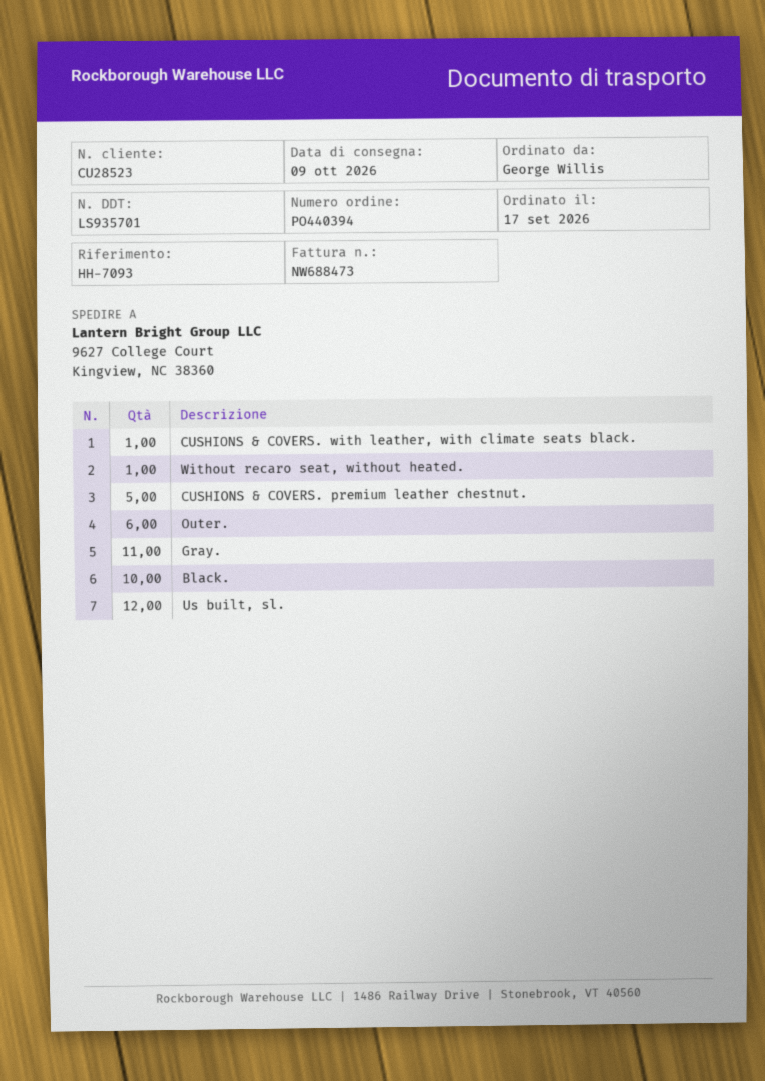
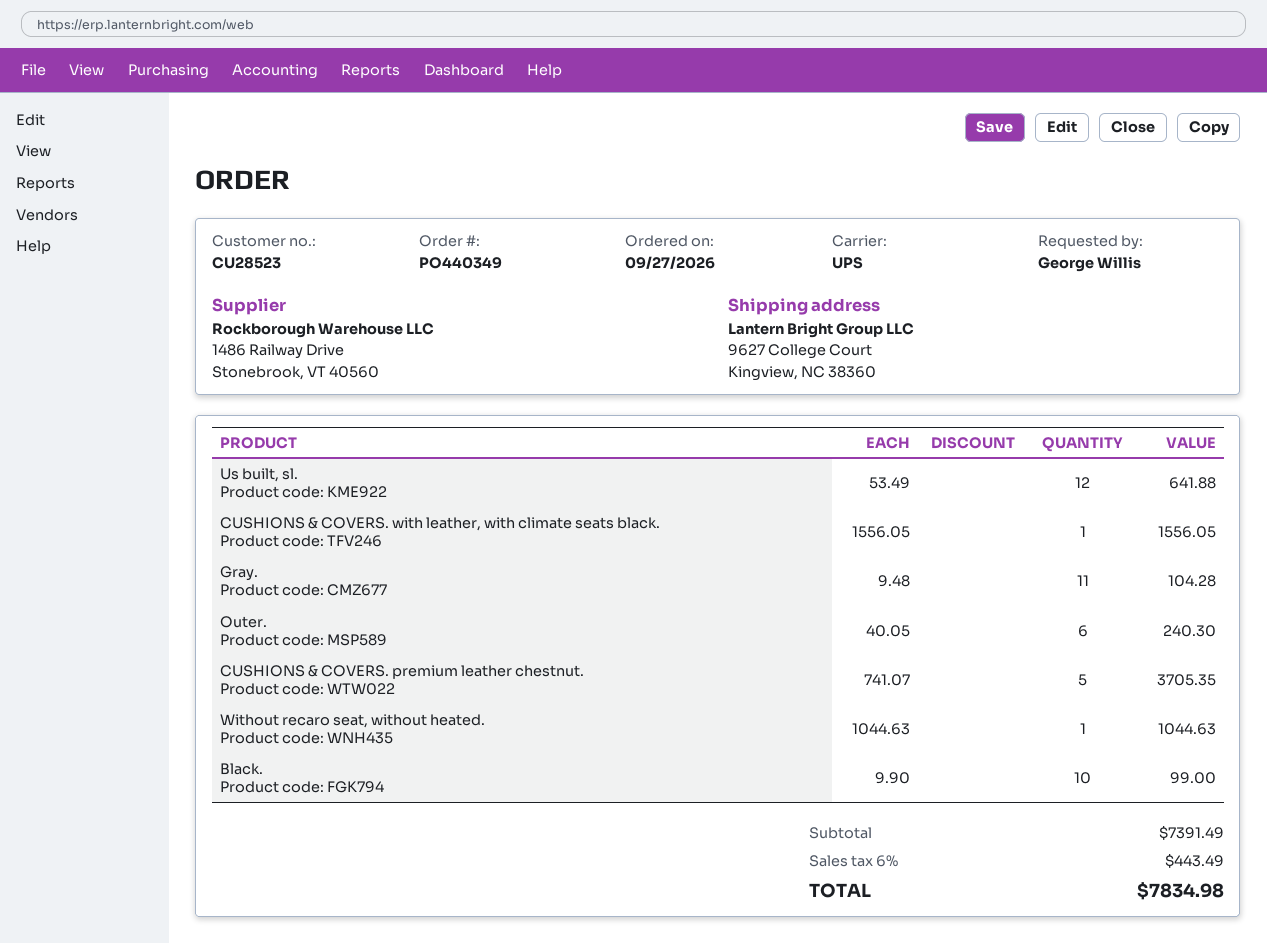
order number: PO440394 -> PO440349
order date: 2026-09-17 -> 2026-09-27

